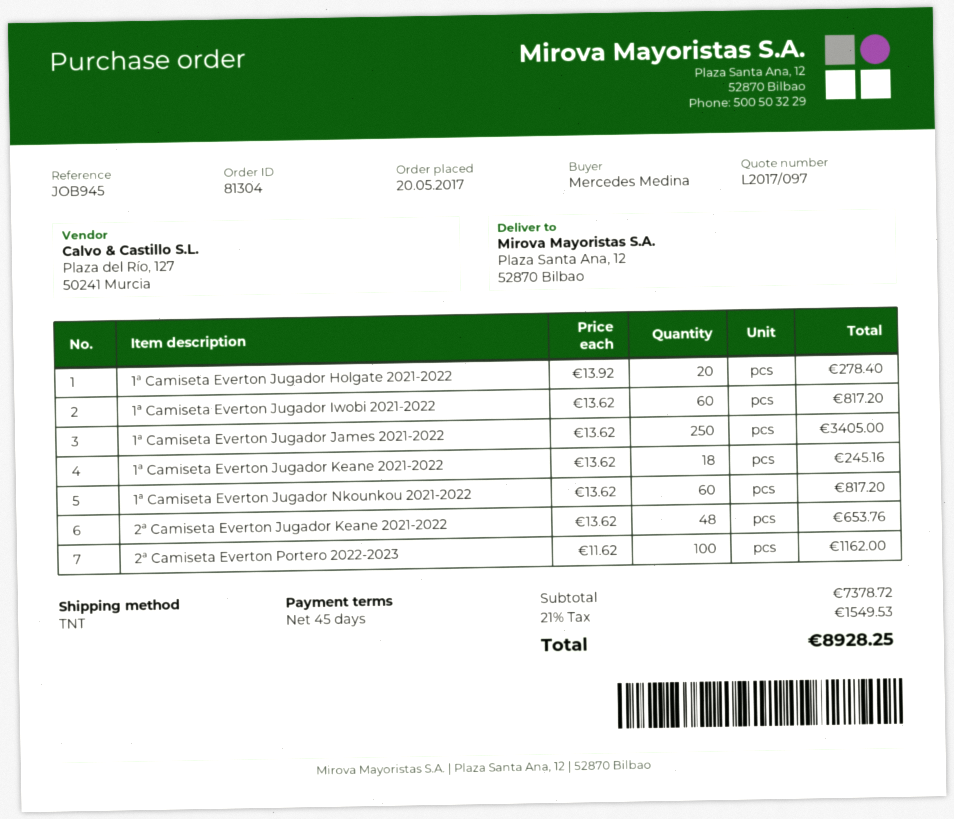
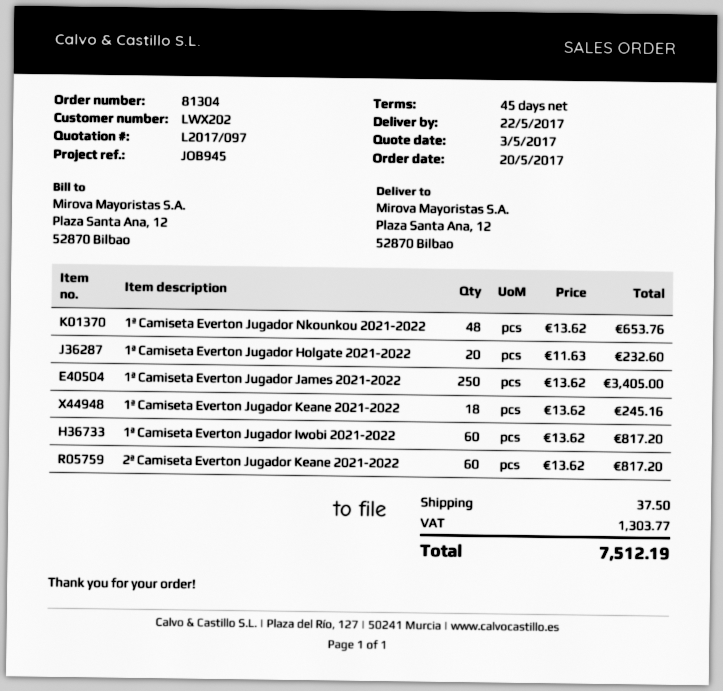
1ª Camiseta Everton Jugador Holgate 2021-2022: 20 x 13.92 = 278.40 -> 20 x 11.63 = 232.60
1ª Camiseta Everton Jugador Nkounkou 2021-2022: 60 x 13.62 = 817.20 -> 48 x 13.62 = 653.76
2ª Camiseta Everton Jugador Keane 2021-2022: 48 x 13.62 = 653.76 -> 60 x 13.62 = 817.20
2ª Camiseta Everton Portero 2022-2023: 100 x 11.62 = 1162.00 -> none
shipping: none -> 37.50
tax: 1549.53 -> 1303.77
total: 8928.25 -> 7512.19

